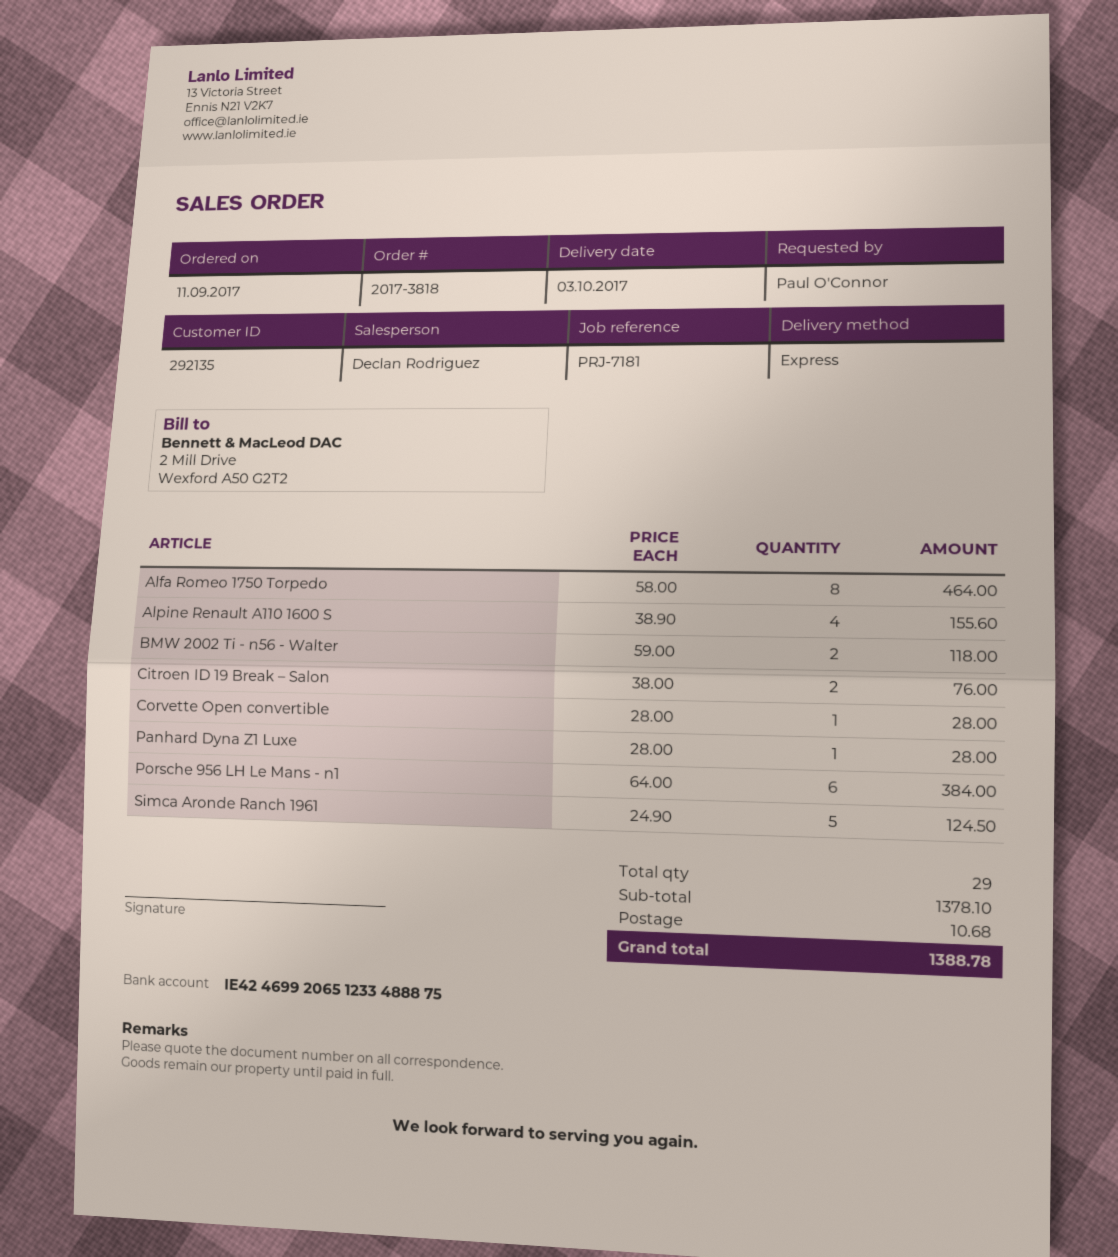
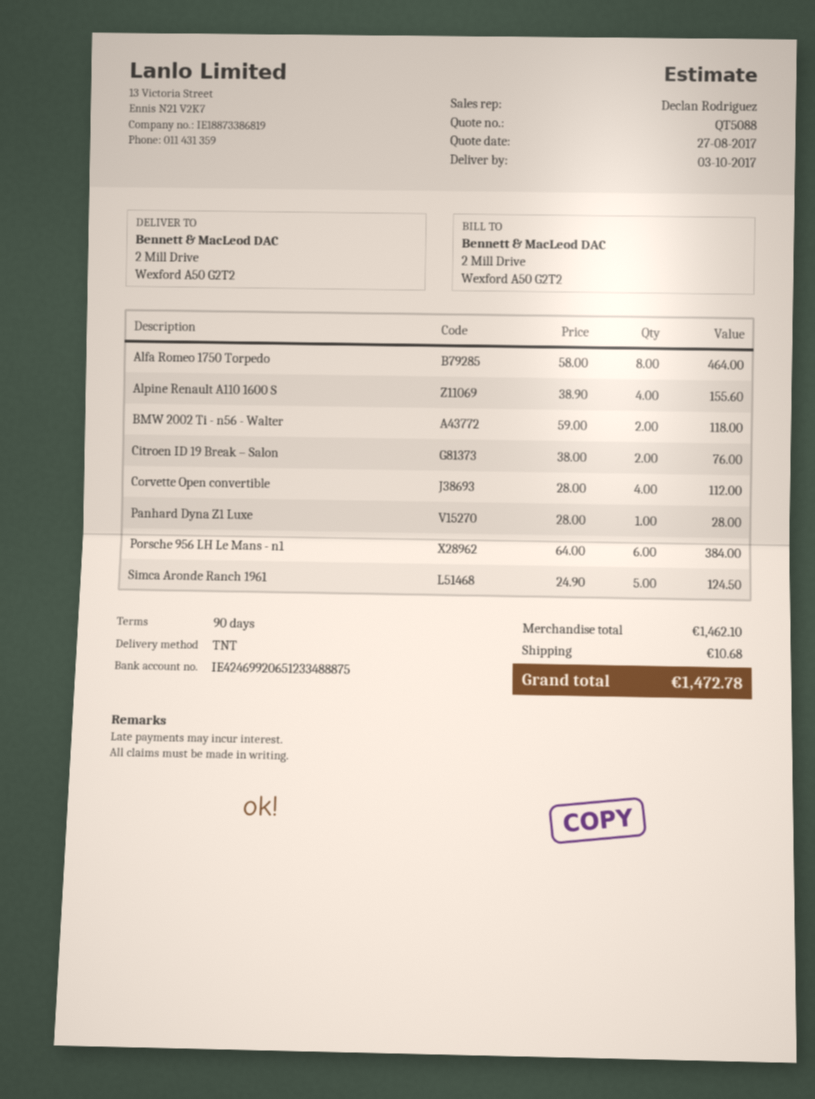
shipping method: express -> TNT
Corvette Open convertible: 1 x 28.00 = 28.00 -> 4 x 28.00 = 112.00
subtotal: 1378.10 -> 1462.10
total: 1388.78 -> 1472.78

